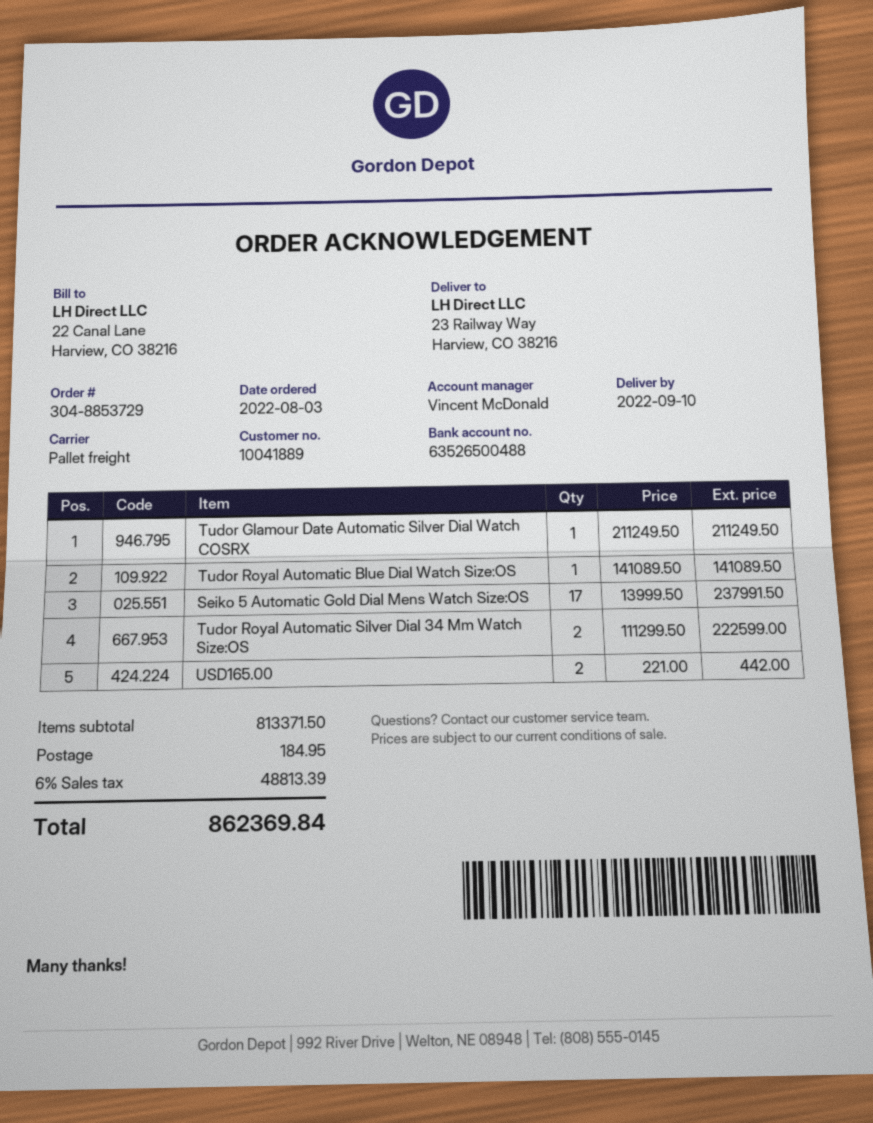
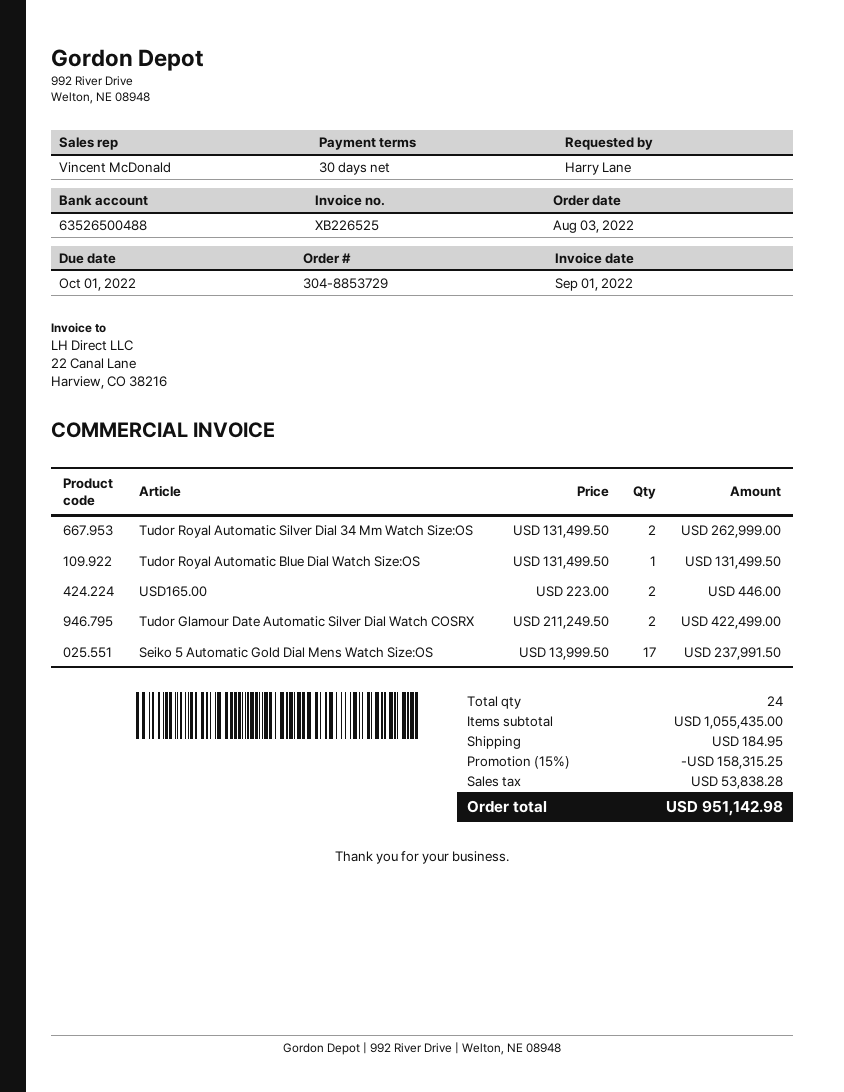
Tudor Glamour Date Automatic Silver Dial Watch COSRX: 1 x 211249.50 = 211249.50 -> 2 x 211249.50 = 422499.00
Tudor Royal Automatic Blue Dial Watch Size:OS: 1 x 141089.50 = 141089.50 -> 1 x 131499.50 = 131499.50
Tudor Royal Automatic Silver Dial 34 Mm Watch Size:OS: 2 x 111299.50 = 222599.00 -> 2 x 131499.50 = 262999.00
USD165.00: 2 x 221.00 = 442.00 -> 2 x 223.00 = 446.00
subtotal: 813371.50 -> 1055435.00
discount: none -> 15% = 158315.25
tax: 48813.39 -> 53838.28
total: 862369.84 -> 951142.98

